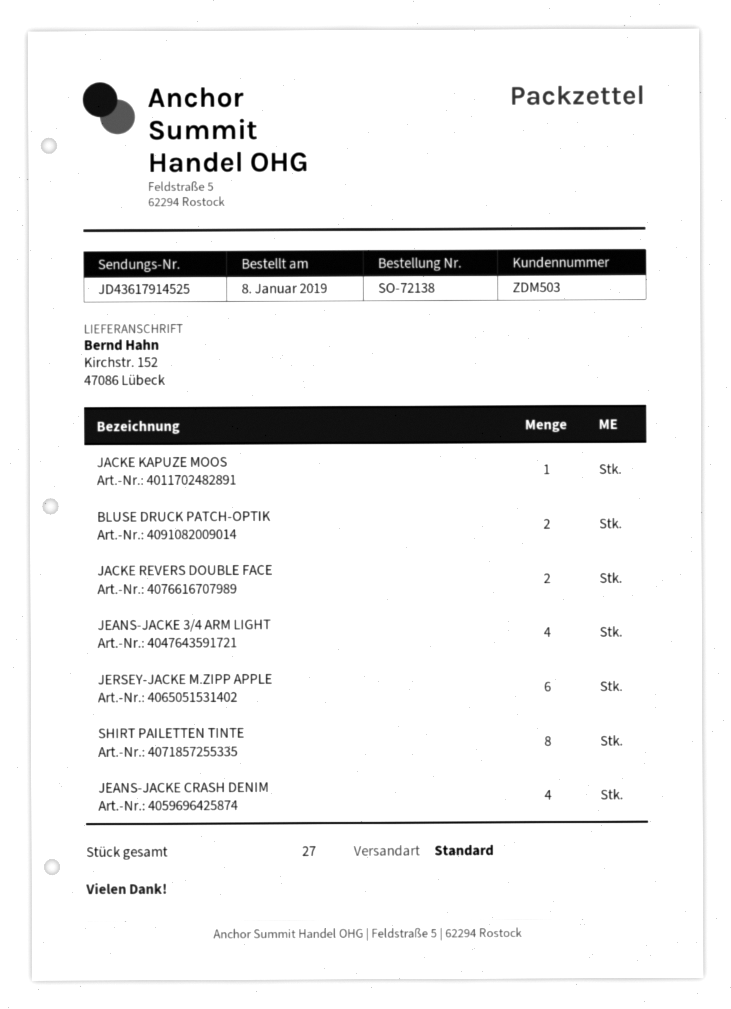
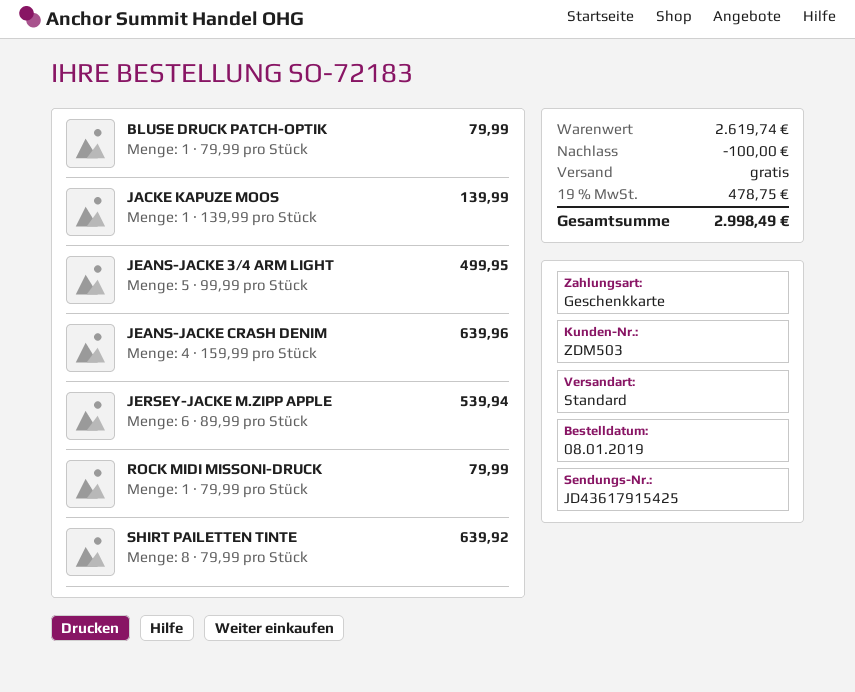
order number: SO-72138 -> SO-72183
tracking number: JD43617914525 -> JD43617915425
BLUSE DRUCK PATCH-OPTIK: 2 -> 1
JACKE REVERS DOUBLE FACE: 2 -> none
JEANS-JACKE 3/4 ARM LIGHT: 4 -> 5
ROCK MIDI MISSONI-DRUCK: none -> 1

